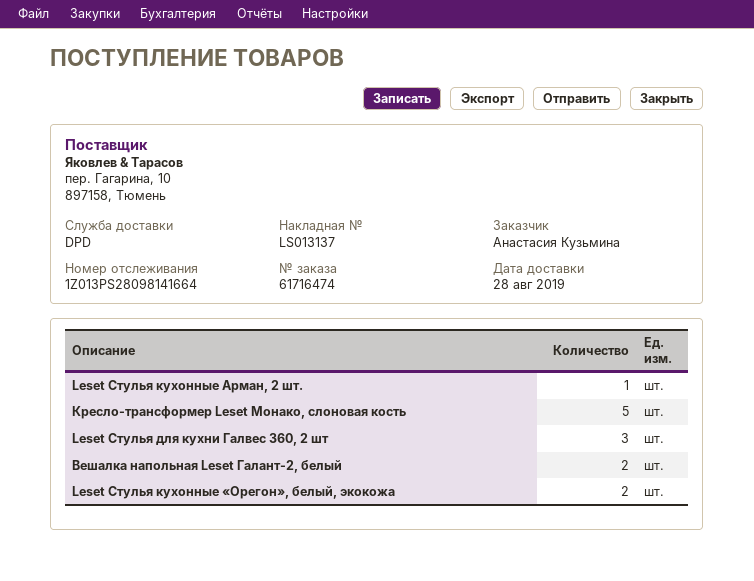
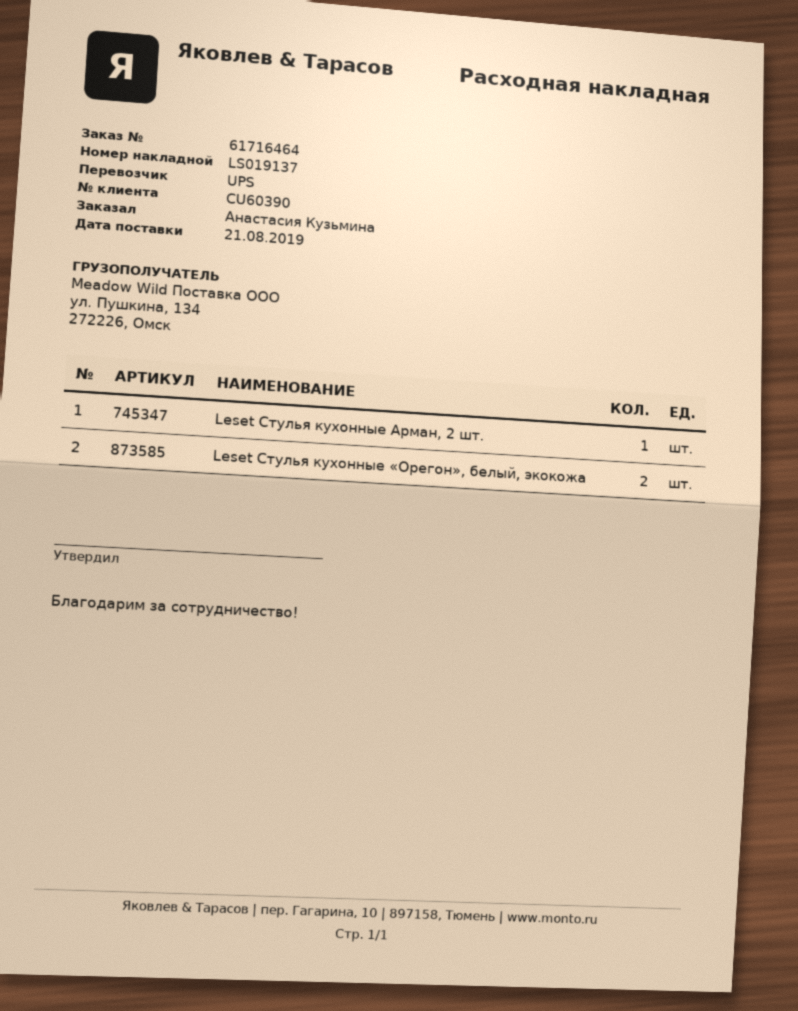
order number: 61716474 -> 61716464
delivery note number: LS013137 -> LS019137
delivery date: 2019-08-28 -> 2019-08-21
shipping method: DPD -> UPS
Кресло-трансформер Leset Монако, слоновая кость: 5 -> none
Leset Стулья для кухни Галвес 360, 2 шт: 3 -> none
Вешалка напольная Leset Галант-2, белый: 2 -> none

